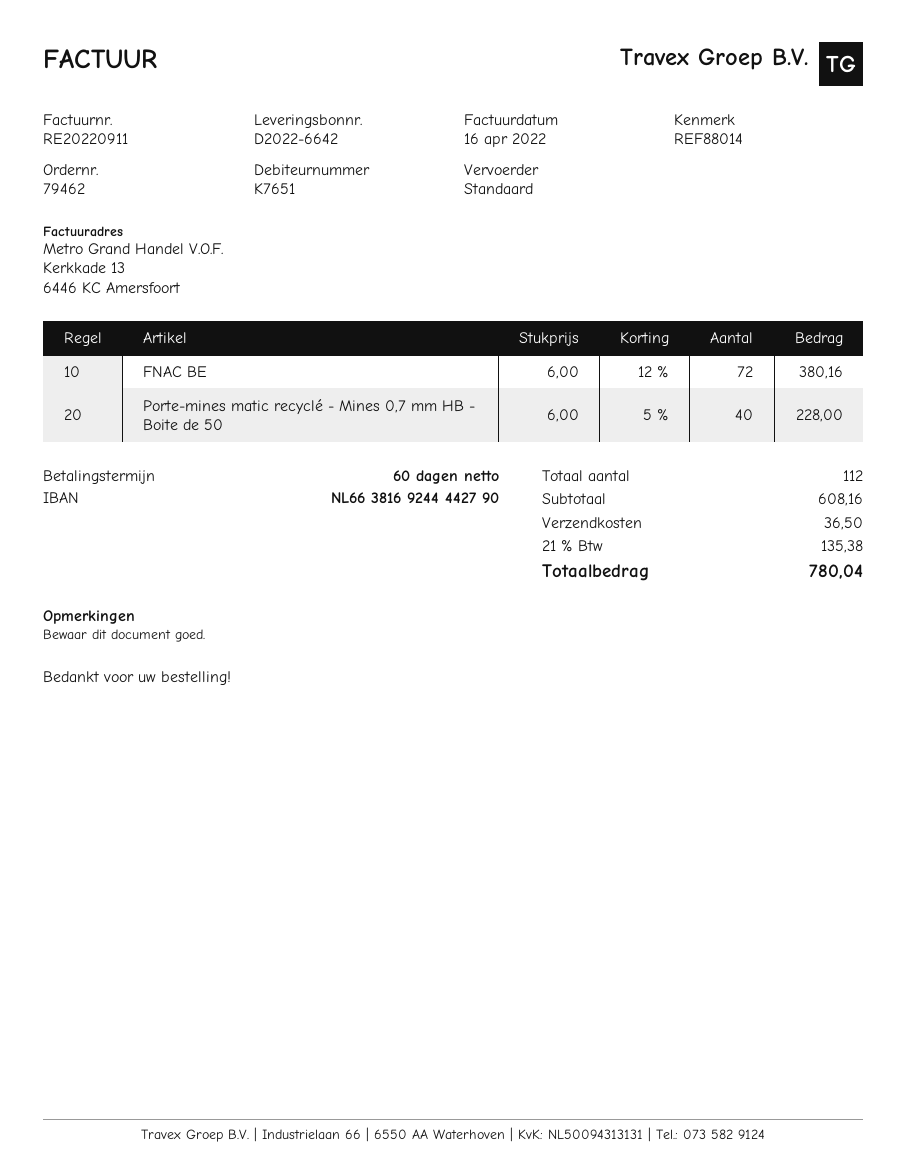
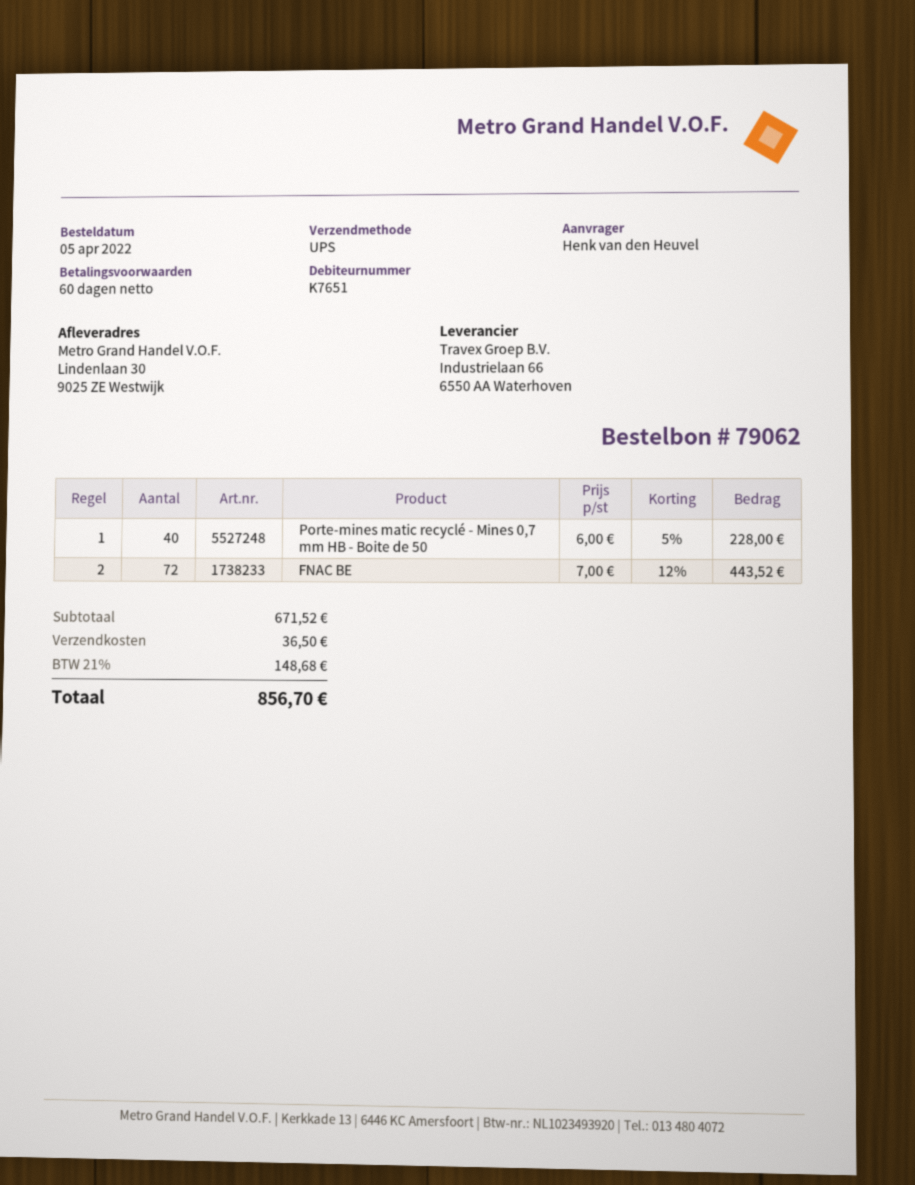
order number: 79462 -> 79062
shipping method: standard -> UPS
FNAC BE: 72 x 6.00 - 12% = 380.16 -> 72 x 7.00 - 12% = 443.52
subtotal: 608.16 -> 671.52
tax: 21% = 135.38 -> 21% = 148.68
total: 780.04 -> 856.70

